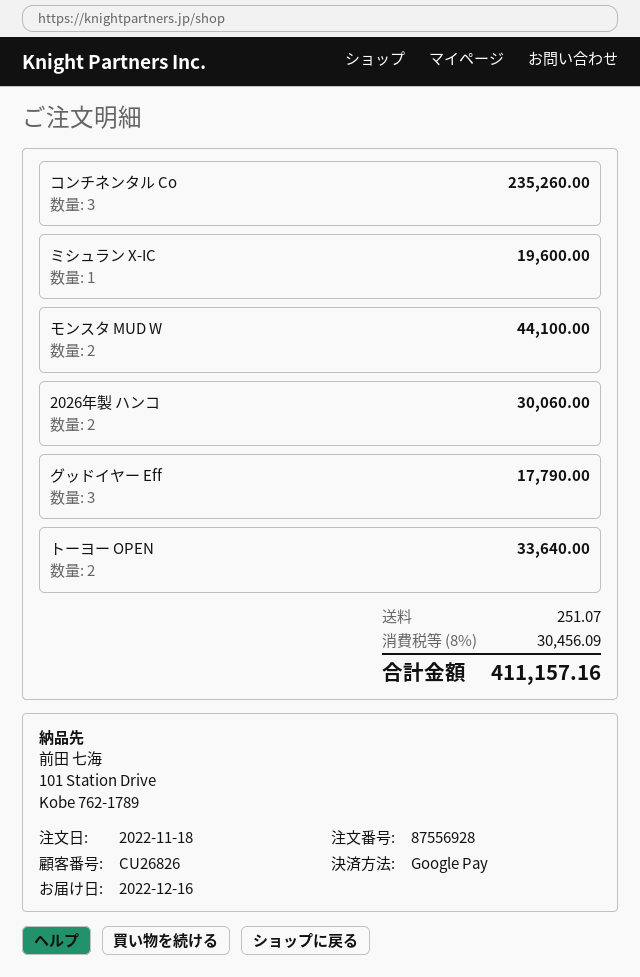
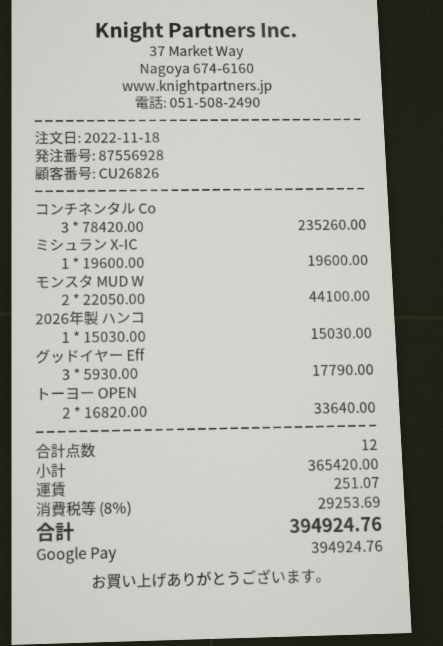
2026年製 ハンコ: 2 for 30060.00 -> 1 for 15030.00
tax: 8% = 30456.09 -> 8% = 29253.69
total: 411157.16 -> 394924.76

